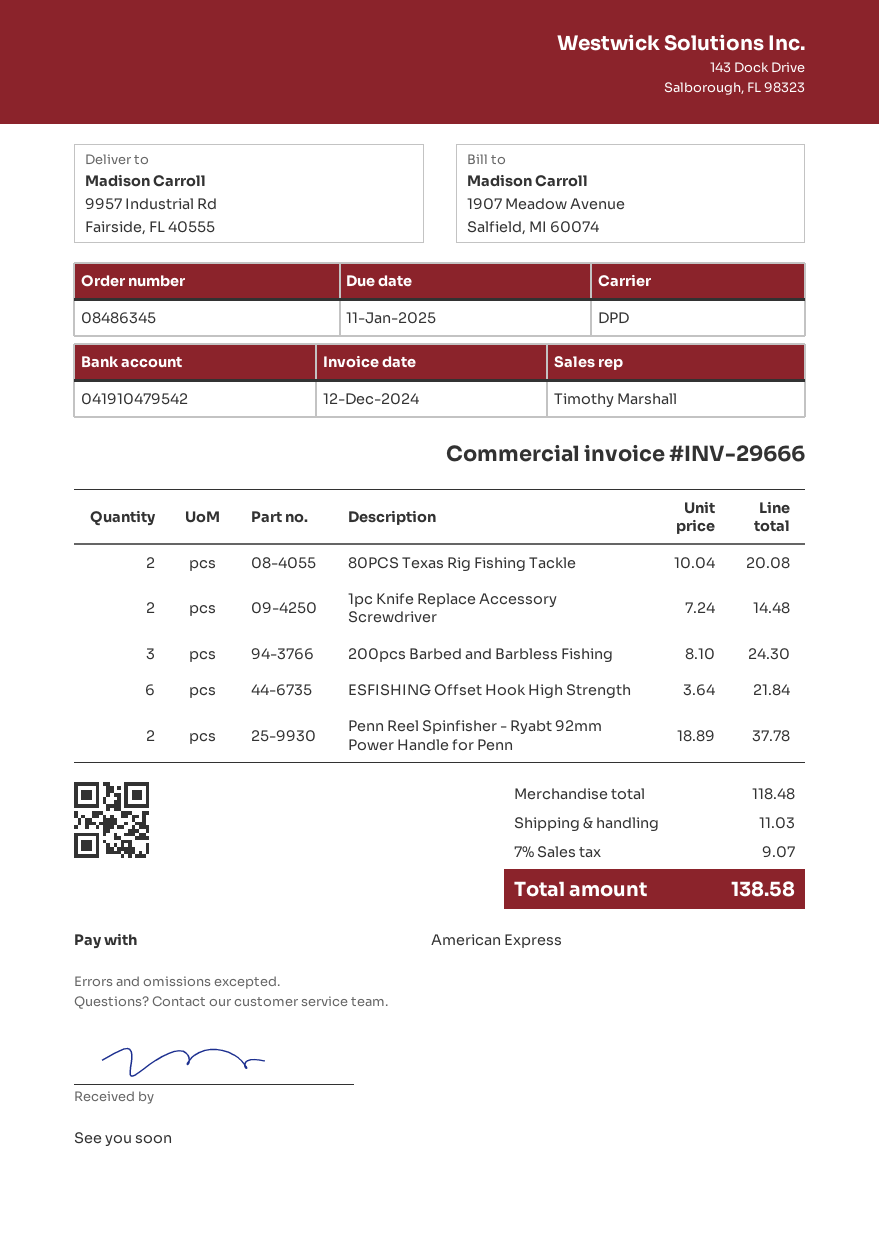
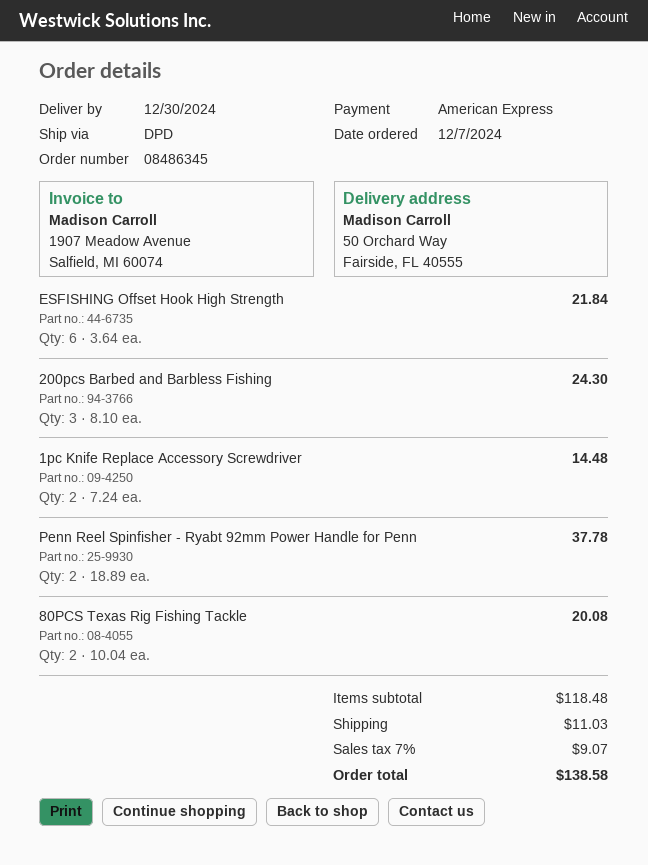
ship to: 9957 Industrial Rd, Fairside, FL 40555 -> 50 Orchard Way, Fairside, FL 40555

